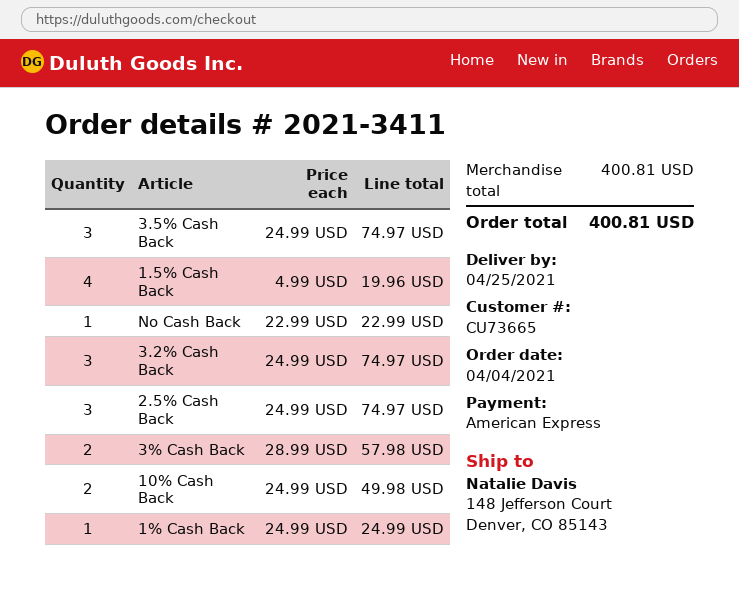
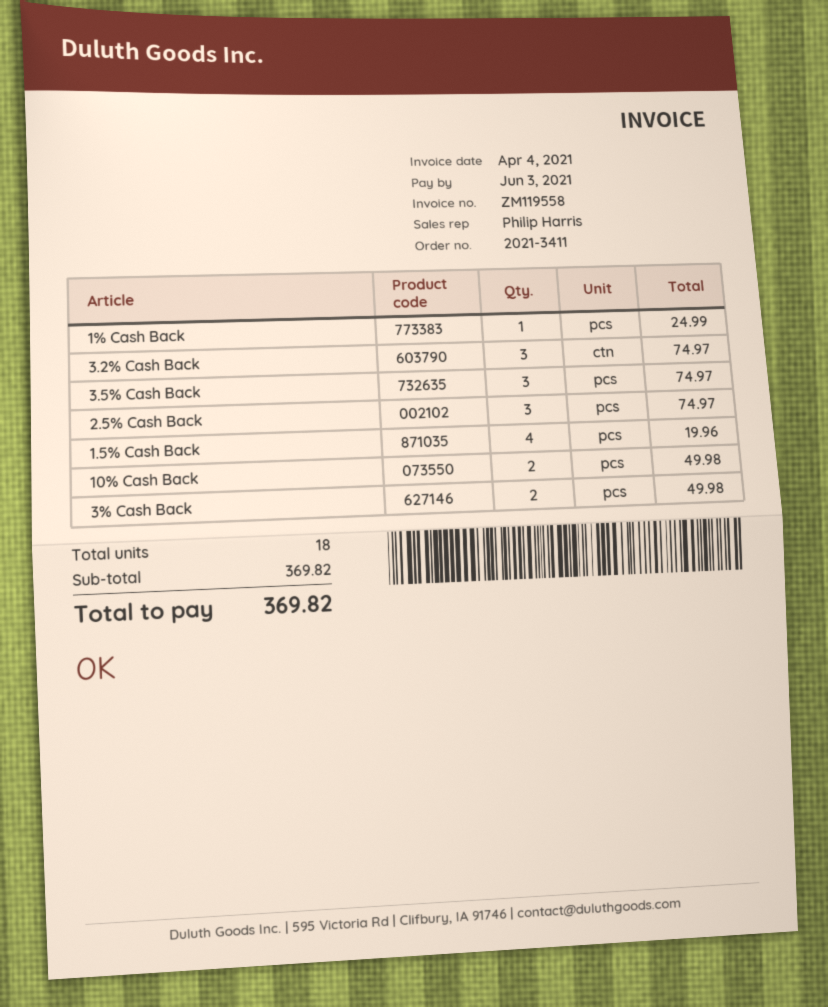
No Cash Back: 1 for 22.99 -> none
3% Cash Back: 2 for 57.98 -> 2 for 49.98
subtotal: 400.81 -> 369.82
total: 400.81 -> 369.82

